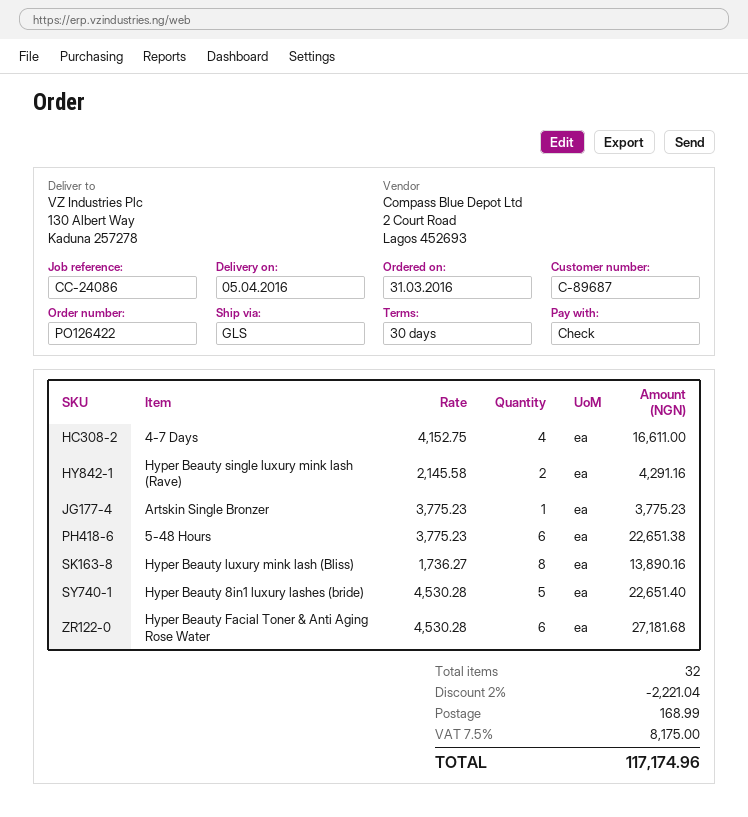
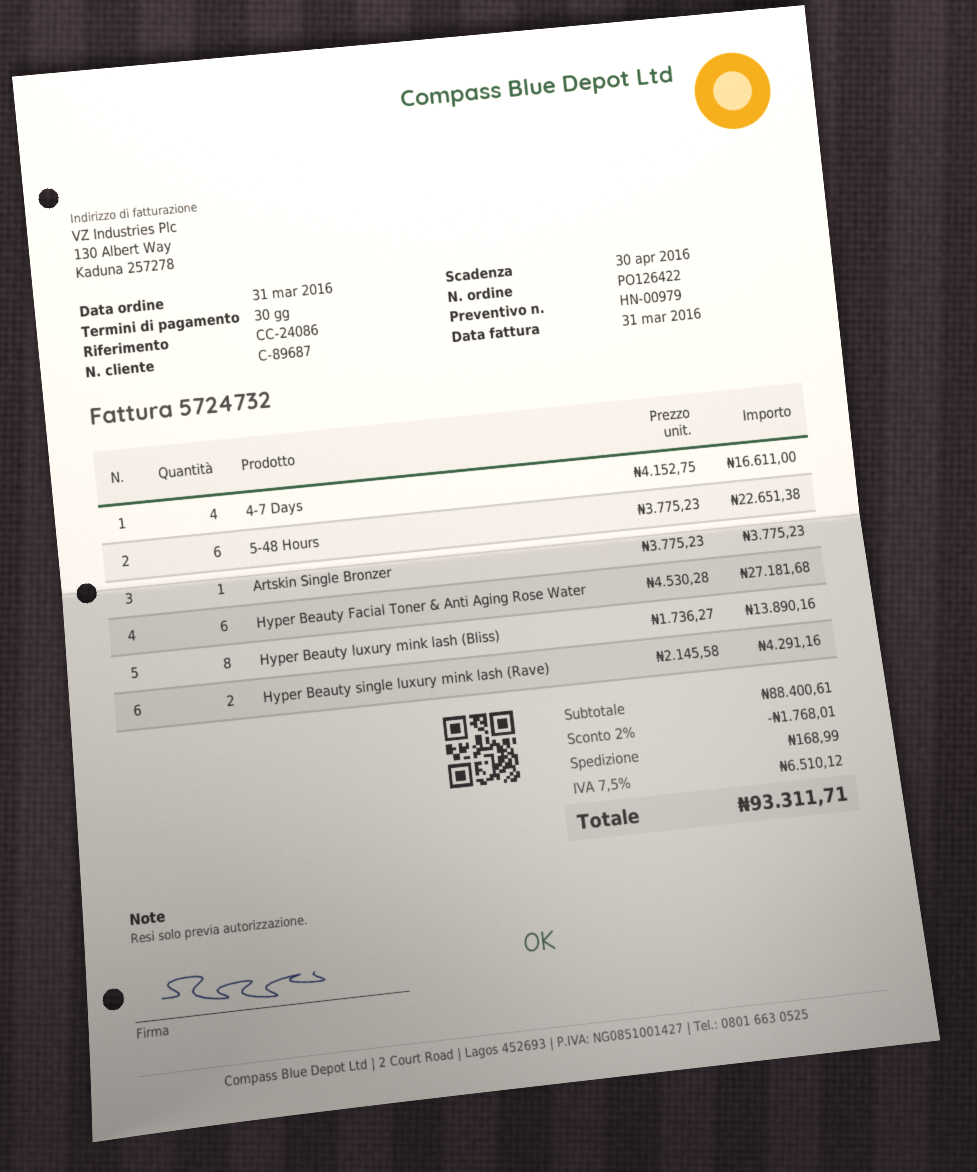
Hyper Beauty 8in1 luxury lashes (bride): 5 x 4530.28 = 22651.40 -> none
discount: 2% = 2221.04 -> 2% = 1768.01
tax: 7.5% = 8175.00 -> 7.5% = 6510.12
total: 117174.96 -> 93311.71

